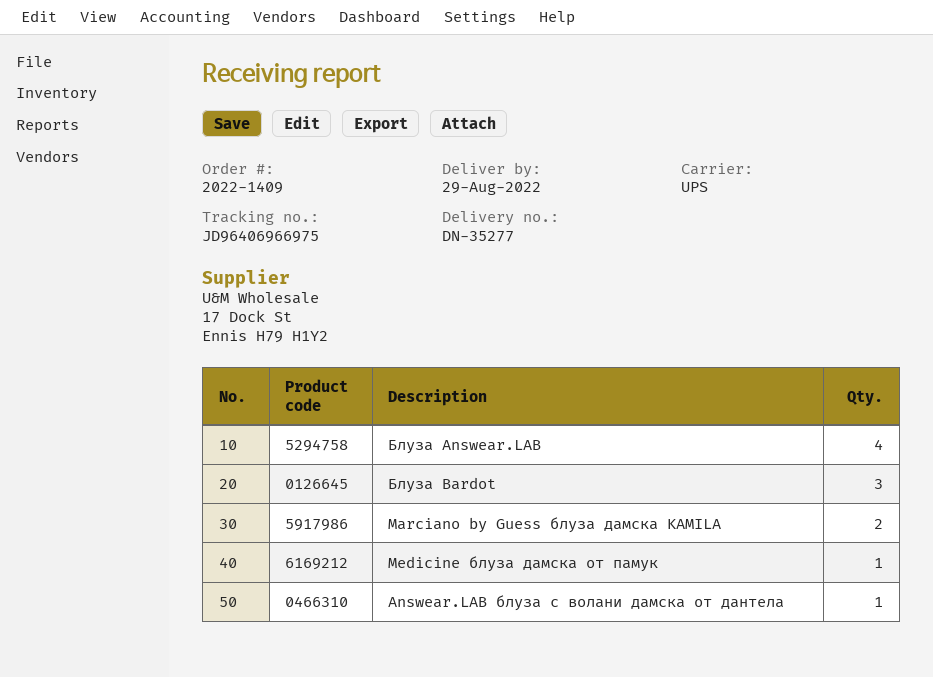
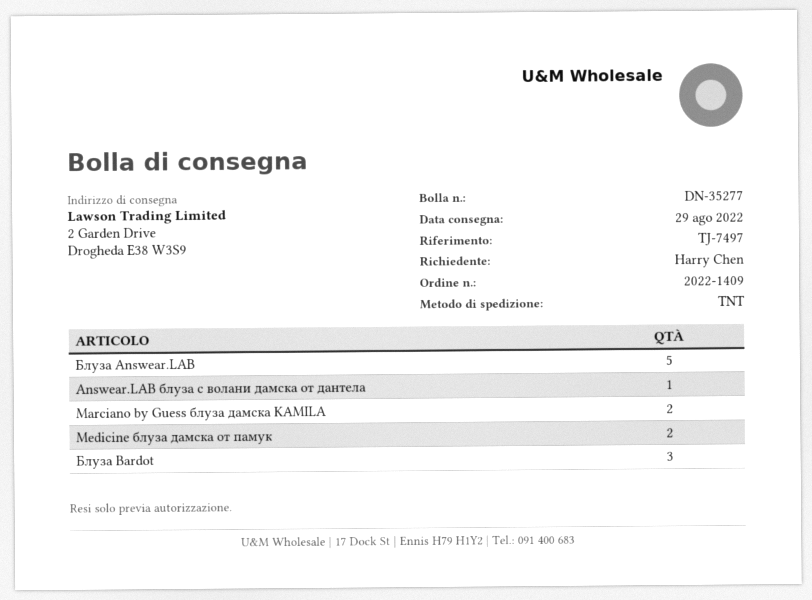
shipping method: UPS -> TNT
Блуза Answear.LAB: 4 -> 5
Medicine блуза дамска от памук: 1 -> 2

